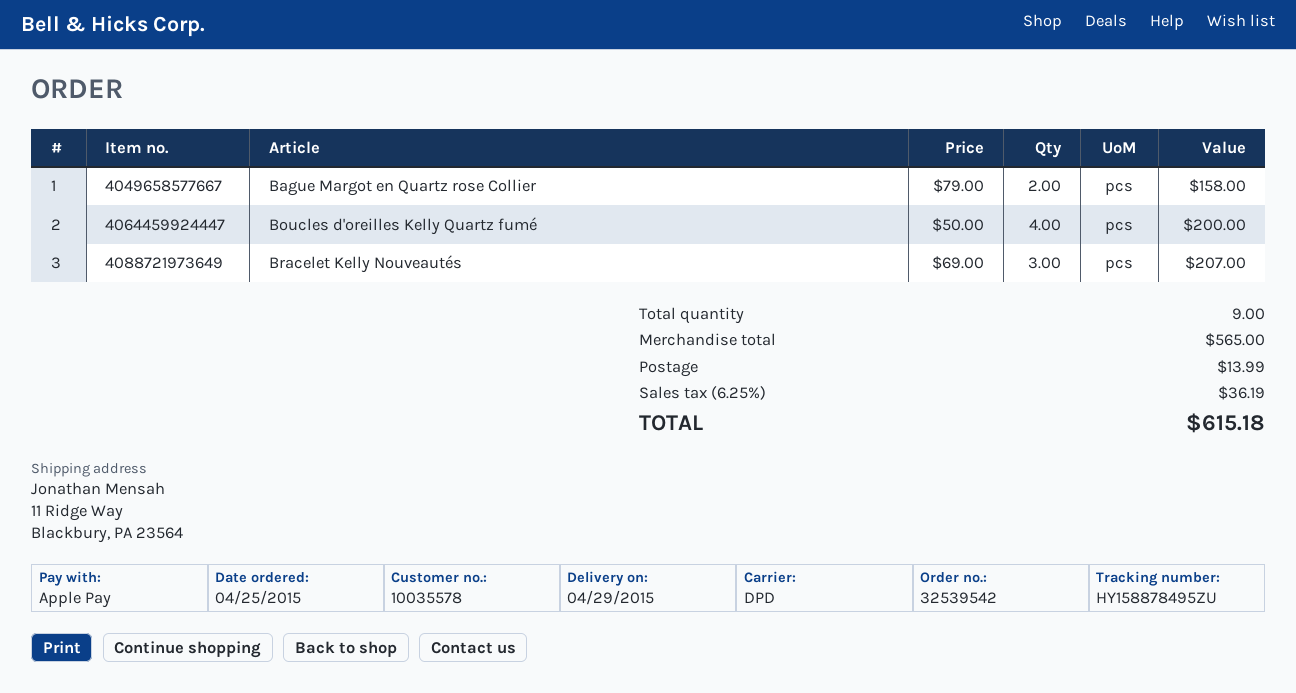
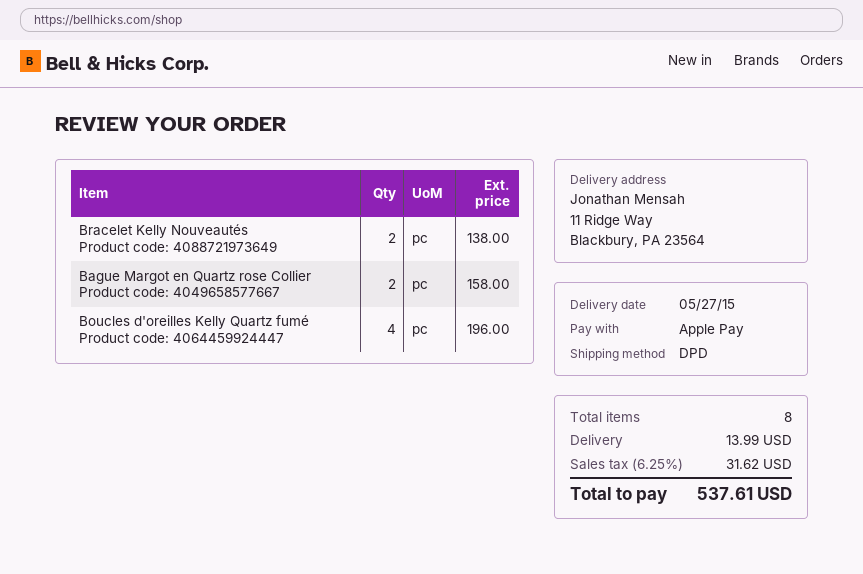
delivery date: 2015-04-29 -> 2015-05-27
Boucles d'oreilles Kelly Quartz fumé: 4 for 200.00 -> 4 for 196.00
Bracelet Kelly Nouveautés: 3 for 207.00 -> 2 for 138.00
total quantity: 9 -> 8
tax: 6.25% = 36.19 -> 6.25% = 31.62
total: 615.18 -> 537.61

